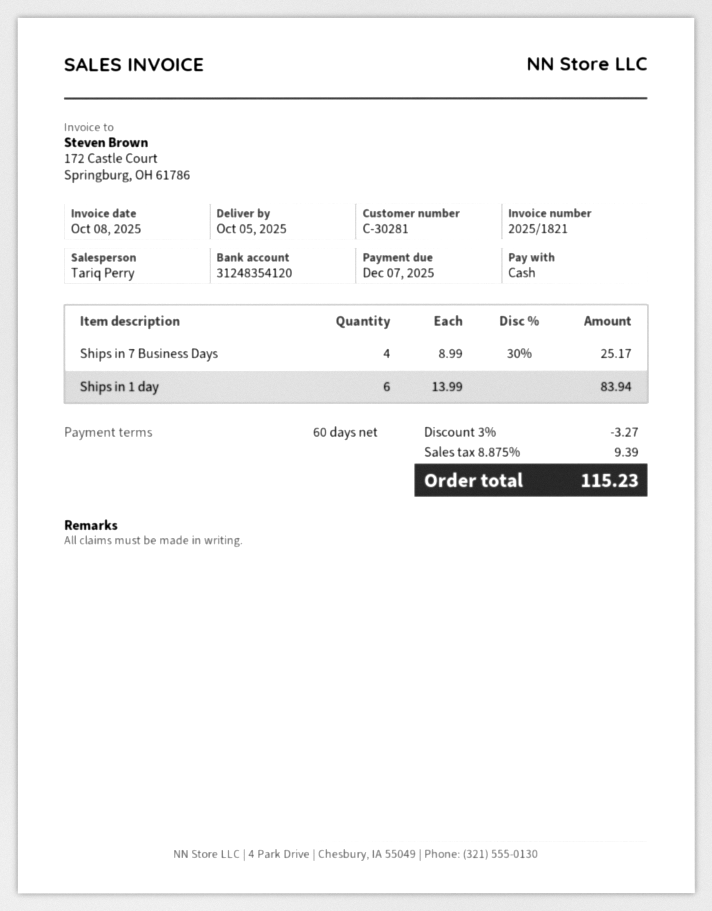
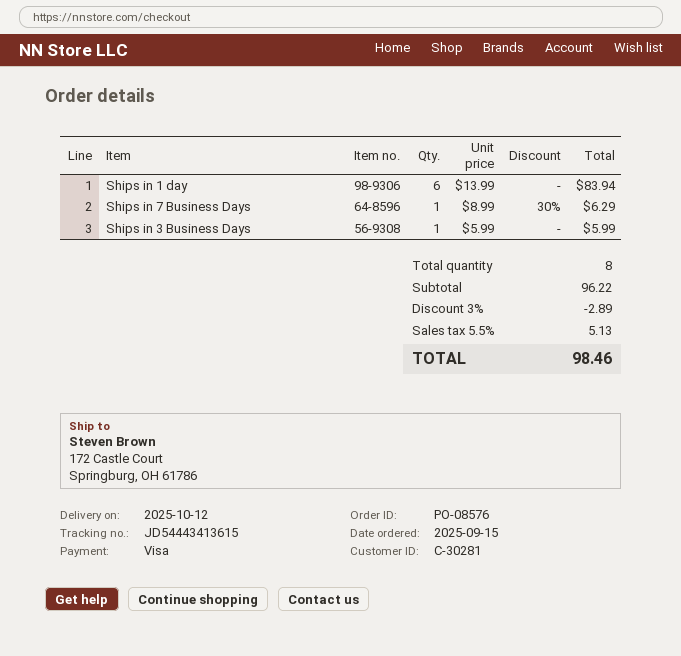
delivery date: 2025-10-05 -> 2025-10-12
payment method: cash -> Visa
Ships in 7 Business Days: 4 x 8.99 - 30% = 25.17 -> 1 x 8.99 - 30% = 6.29
Ships in 3 Business Days: none -> 1 x 5.99 = 5.99
discount: 3% = 3.27 -> 3% = 2.89
tax: 8.875% = 9.39 -> 5.5% = 5.13
total: 115.23 -> 98.46

